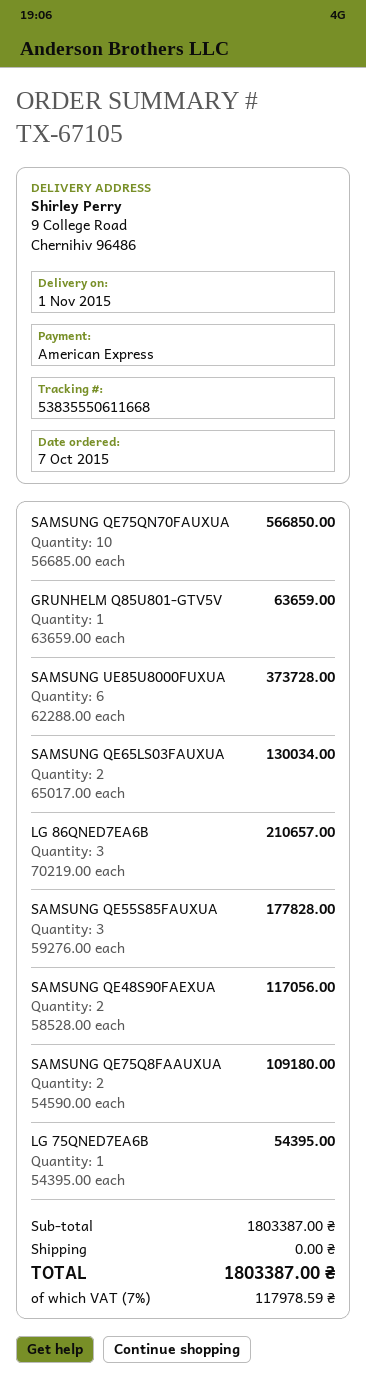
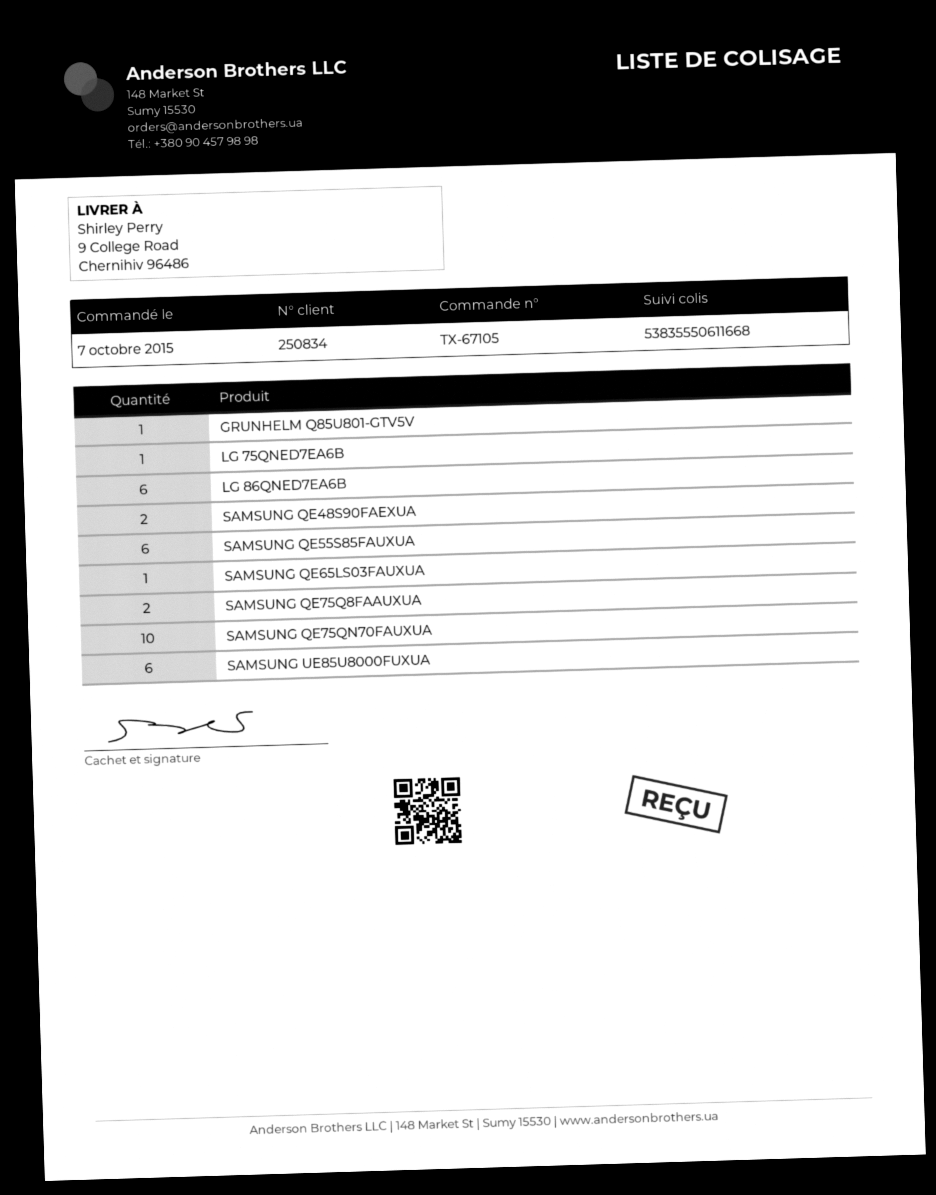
SAMSUNG QE65LS03FAUXUA: 2 -> 1
LG 86QNED7EA6B: 3 -> 6
SAMSUNG QE55S85FAUXUA: 3 -> 6

